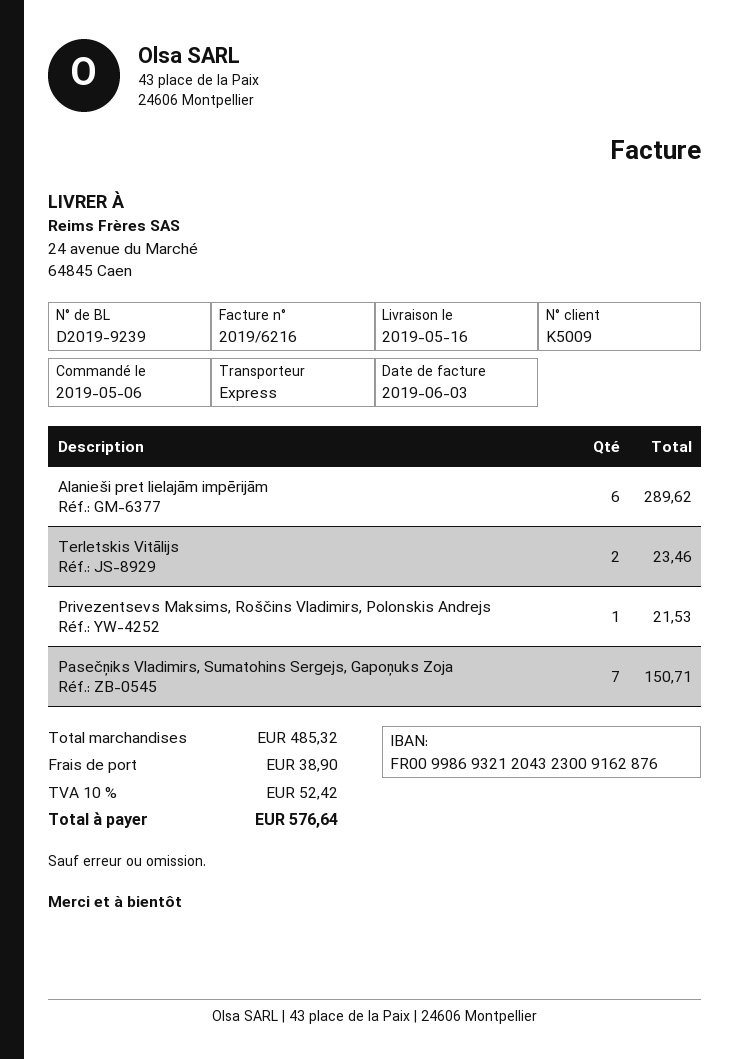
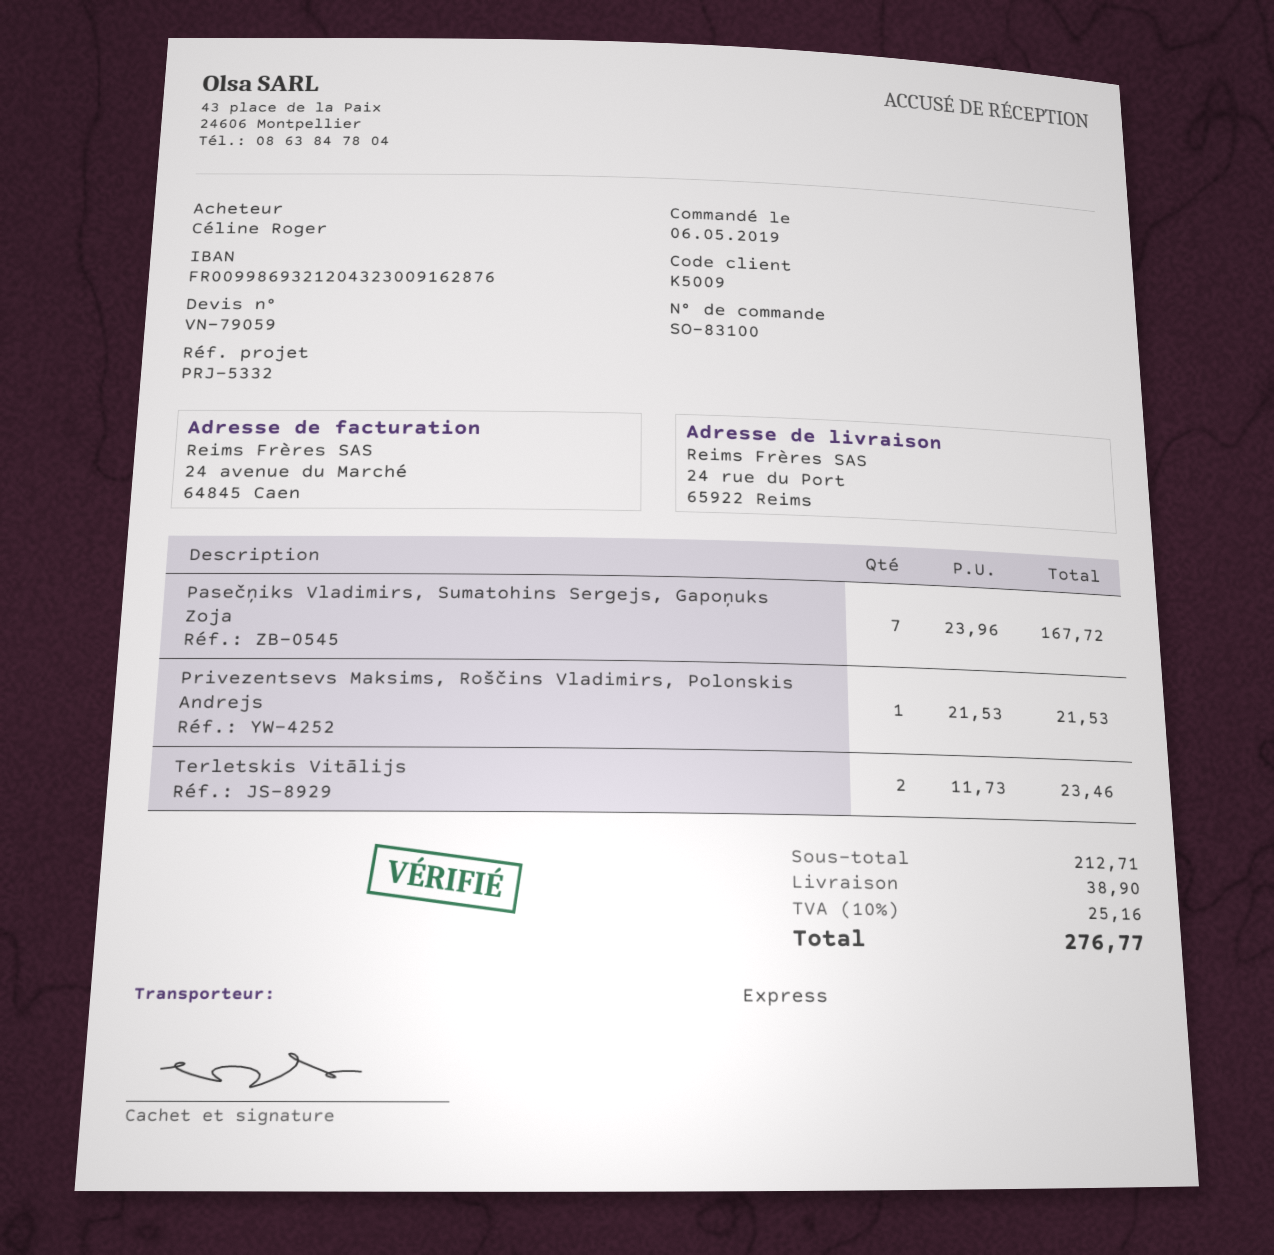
ship to: 24 avenue du Marché, 64845 Caen -> 24 rue du Port, 65922 Reims
Alanieši pret lielajām impērijām: 6 for 289.62 -> none
Pasečņiks Vladimirs, Sumatohins Sergejs, Gapoņuks Zoja: 7 for 150.71 -> 7 for 167.72
subtotal: 485.32 -> 212.71
tax: 10% = 52.42 -> 10% = 25.16
total: 576.64 -> 276.77

